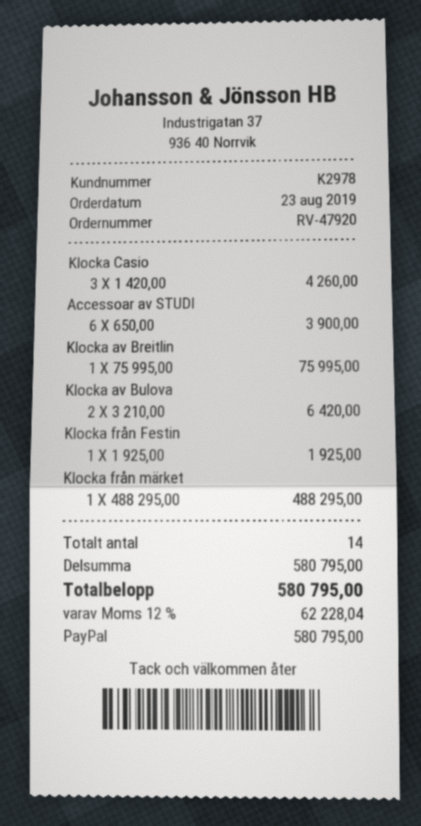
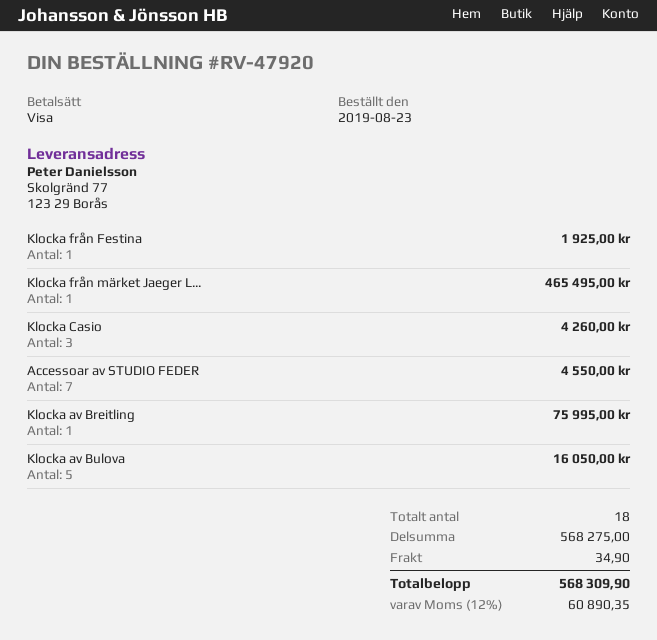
payment method: PayPal -> Visa
Accessoar av STUDI: 6 for 3900.00 -> 7 for 4550.00
Klocka av Bulova: 2 for 6420.00 -> 5 for 16050.00
Klocka från märket: 1 for 488295.00 -> 1 for 465495.00
total quantity: 14 -> 18
subtotal: 580795.00 -> 568275.00
shipping: none -> 34.90
tax: 12% = 62228.04 -> 12% = 60890.35
total: 580795.00 -> 568309.90

